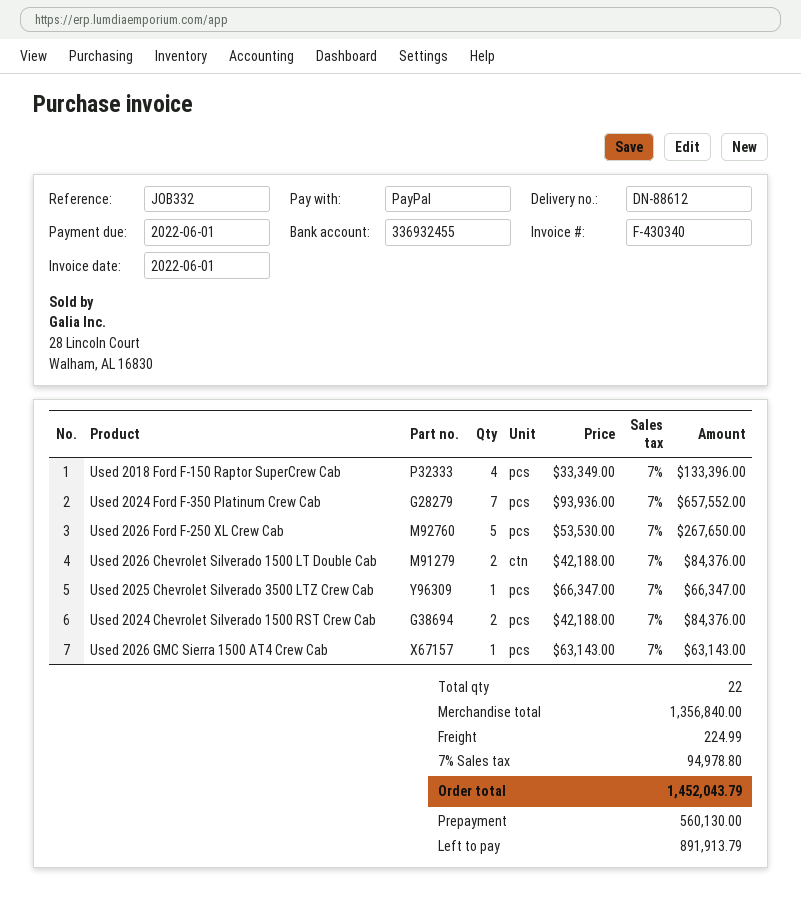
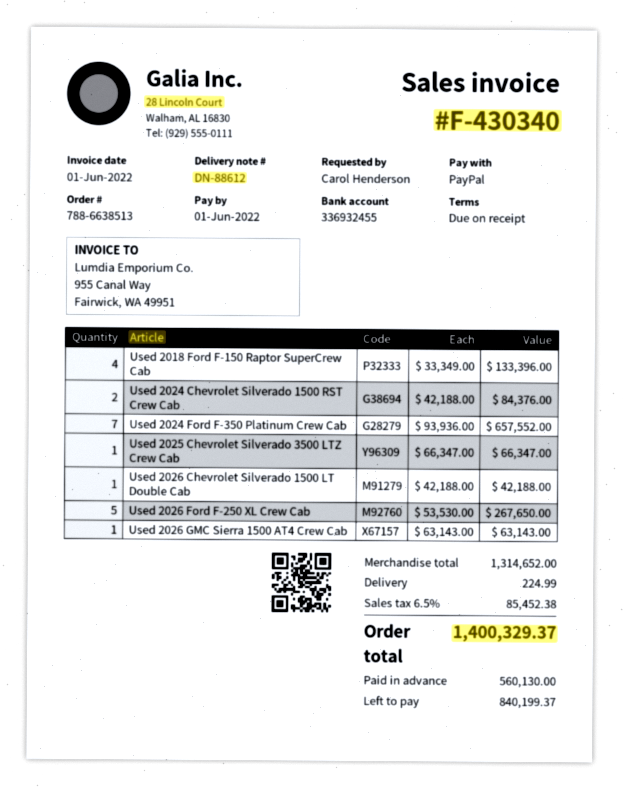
Used 2026 Chevrolet Silverado 1500 LT Double Cab: 2 x 42188.00 = 84376.00 -> 1 x 42188.00 = 42188.00
subtotal: 1356840.00 -> 1314652.00
tax: 7% = 94978.80 -> 6.5% = 85452.38
total: 1452043.79 -> 1400329.37
balance: 891913.79 -> 840199.37

